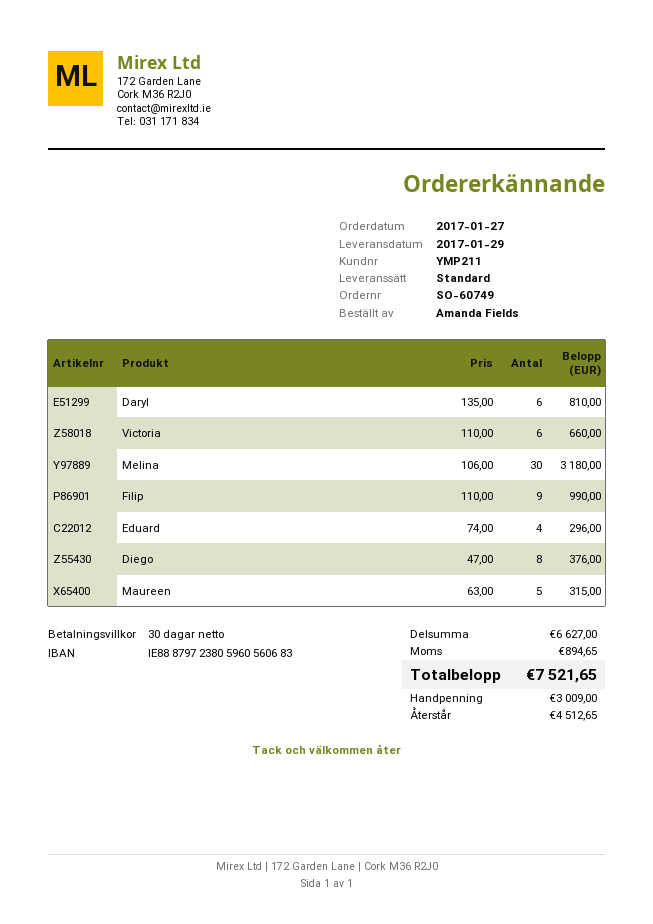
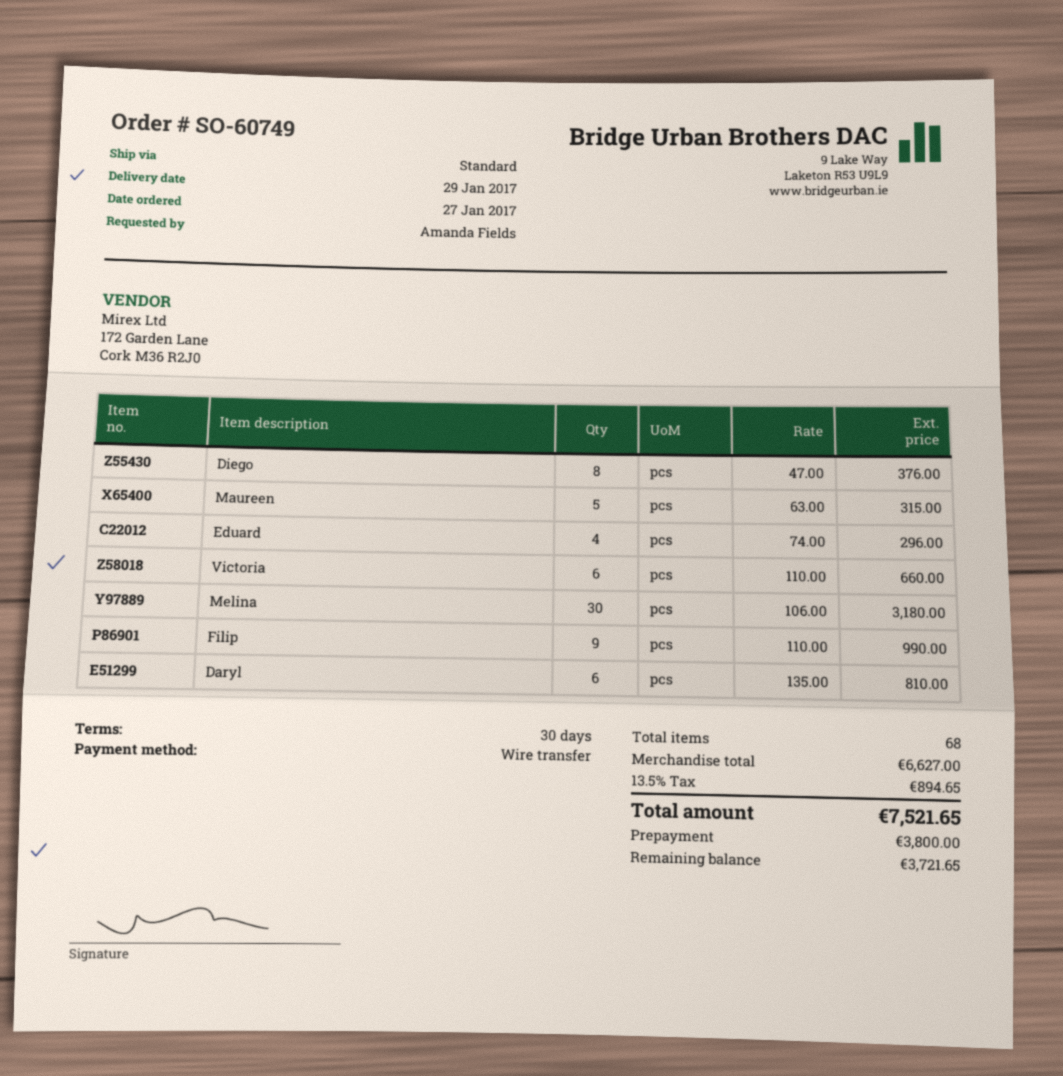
deposit: 3009.00 -> 3800.00
balance: 4512.65 -> 3721.65

